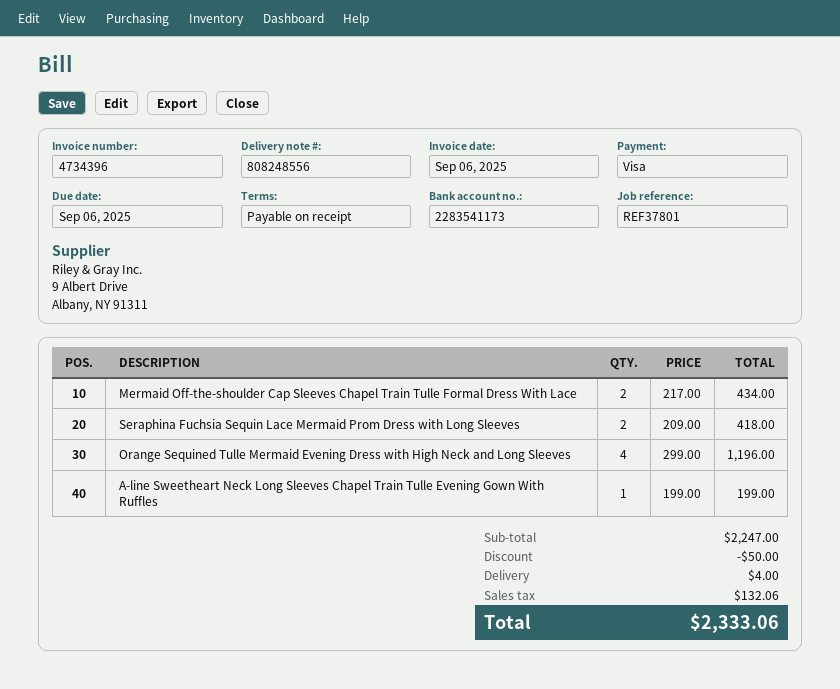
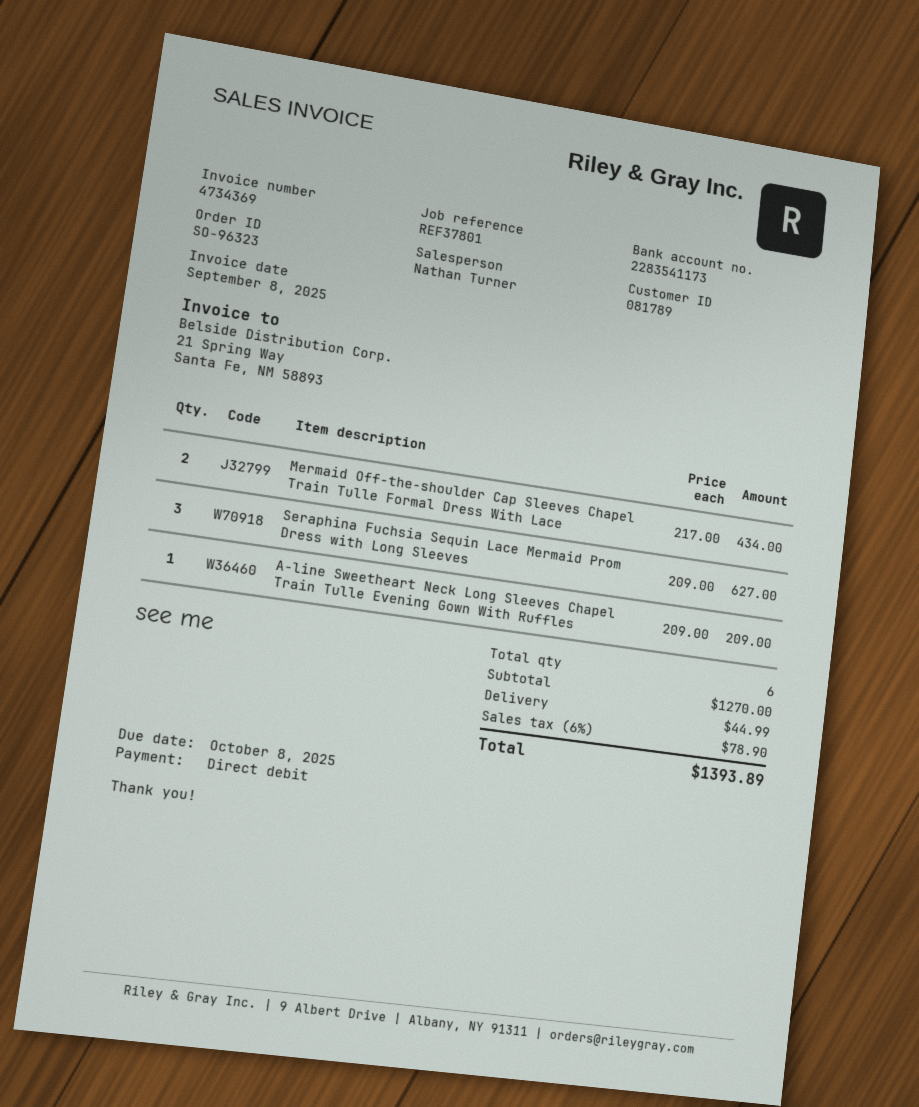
invoice number: 4734396 -> 4734369
invoice date: 2025-09-06 -> 2025-09-08
due date: 2025-09-06 -> 2025-10-08
payment method: Visa -> direct debit
Seraphina Fuchsia Sequin Lace Mermaid Prom Dress with Long Sleeves: 2 x 209.00 = 418.00 -> 3 x 209.00 = 627.00
Orange Sequined Tulle Mermaid Evening Dress with High Neck and Long Sleeves: 4 x 299.00 = 1196.00 -> none
A-line Sweetheart Neck Long Sleeves Chapel Train Tulle Evening Gown With Ruffles: 1 x 199.00 = 199.00 -> 1 x 209.00 = 209.00
subtotal: 2247.00 -> 1270.00
discount: 50.00 -> none
shipping: 4.00 -> 44.99
tax: 132.06 -> 78.90
total: 2333.06 -> 1393.89

